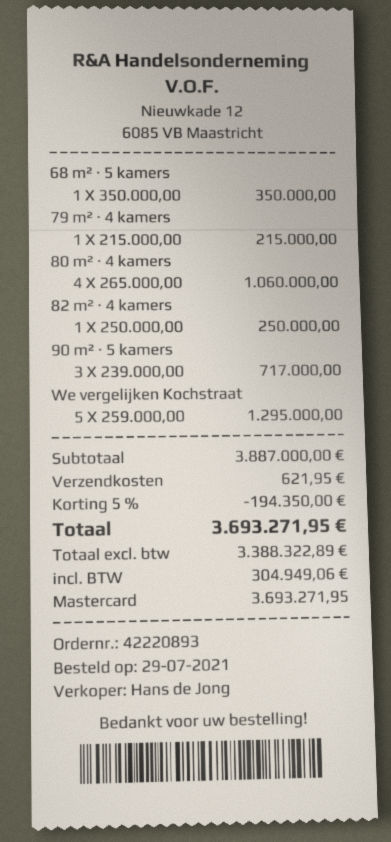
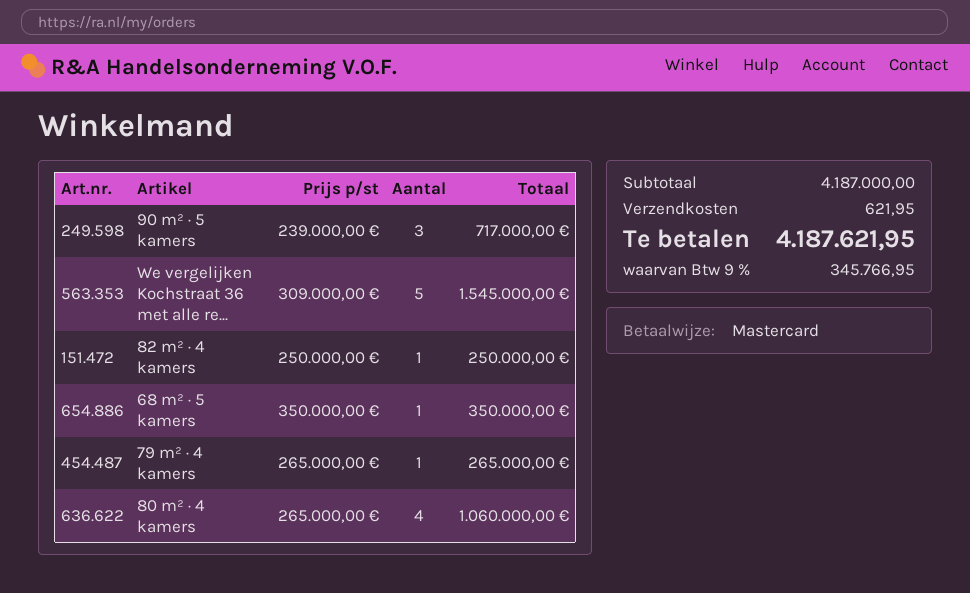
79 m² · 4 kamers: 1 x 215000.00 = 215000.00 -> 1 x 265000.00 = 265000.00
We vergelijken Kochstraat: 5 x 259000.00 = 1295000.00 -> 5 x 309000.00 = 1545000.00
subtotal: 3887000.00 -> 4187000.00
discount: 5% = 194350.00 -> none
tax: 304949.06 -> 345766.95
total: 3693271.95 -> 4187621.95

